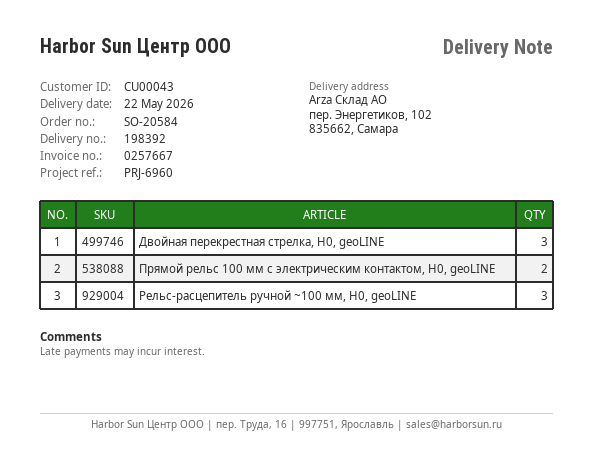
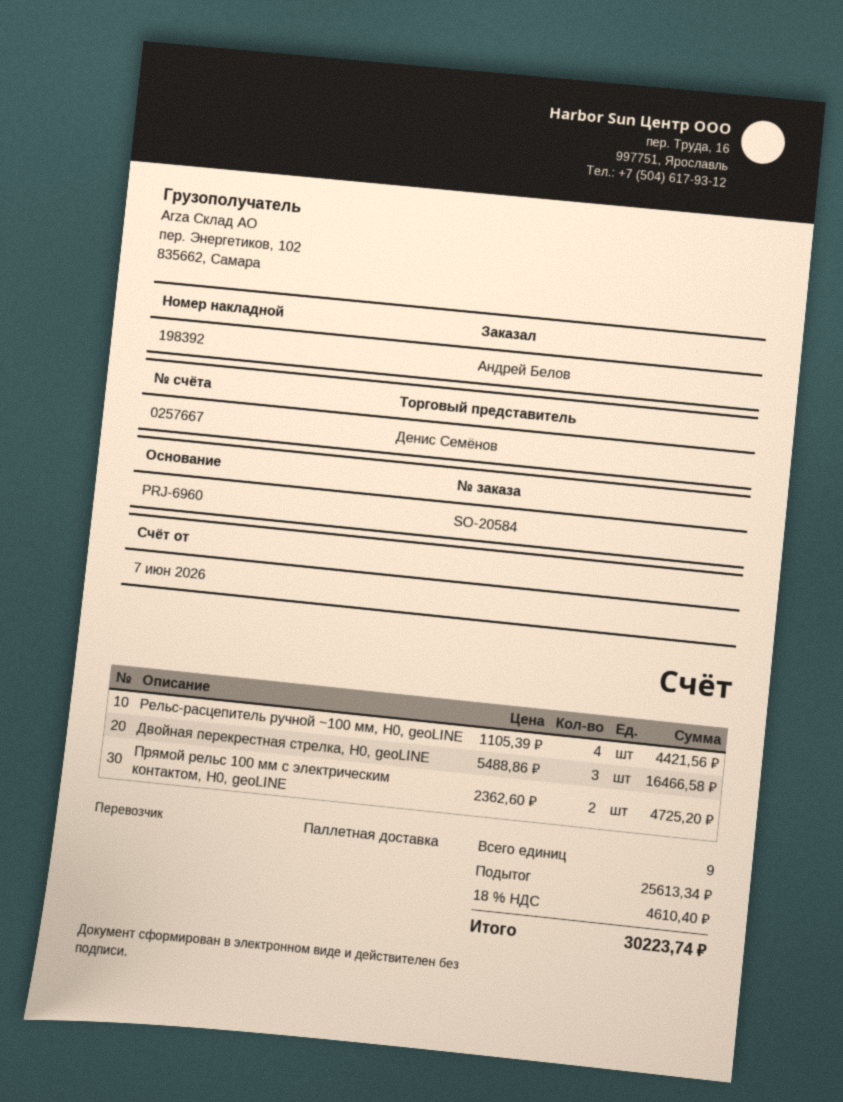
Рельс-расцепитель ручной ~100 мм, H0, geoLINE: 3 -> 4

